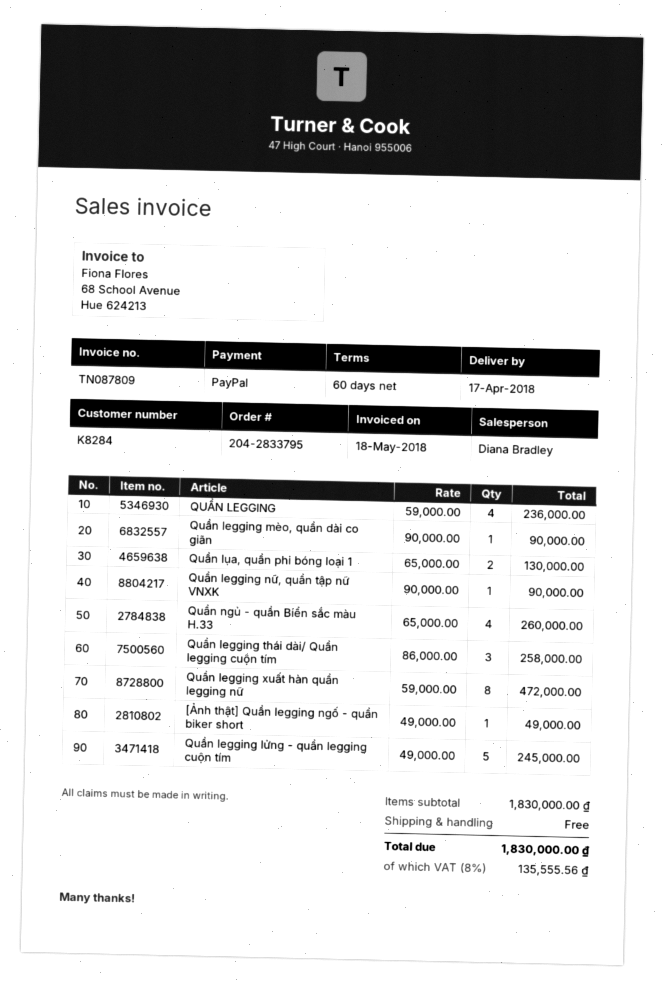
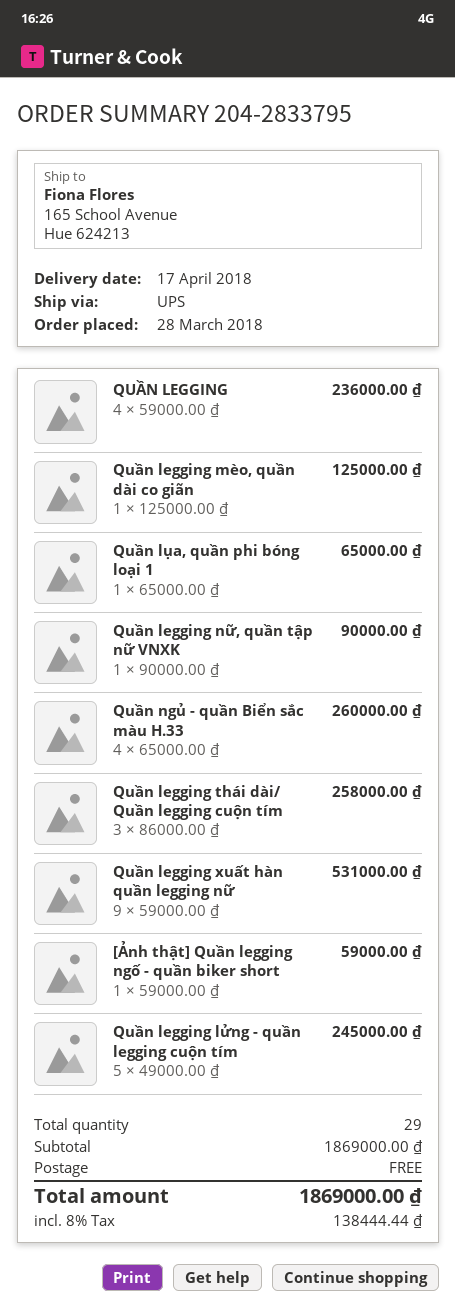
Quần legging mèo, quần dài co giãn: 1 x 90000.00 = 90000.00 -> 1 x 125000.00 = 125000.00
Quần lụa, quần phi bóng loại 1: 2 x 65000.00 = 130000.00 -> 1 x 65000.00 = 65000.00
Quần legging xuất hàn quần legging nữ: 8 x 59000.00 = 472000.00 -> 9 x 59000.00 = 531000.00
[Ảnh thật] Quần legging ngố - quần biker short: 1 x 49000.00 = 49000.00 -> 1 x 59000.00 = 59000.00
subtotal: 1830000.00 -> 1869000.00
tax: 8% = 135555.56 -> 8% = 138444.44
total: 1830000.00 -> 1869000.00

